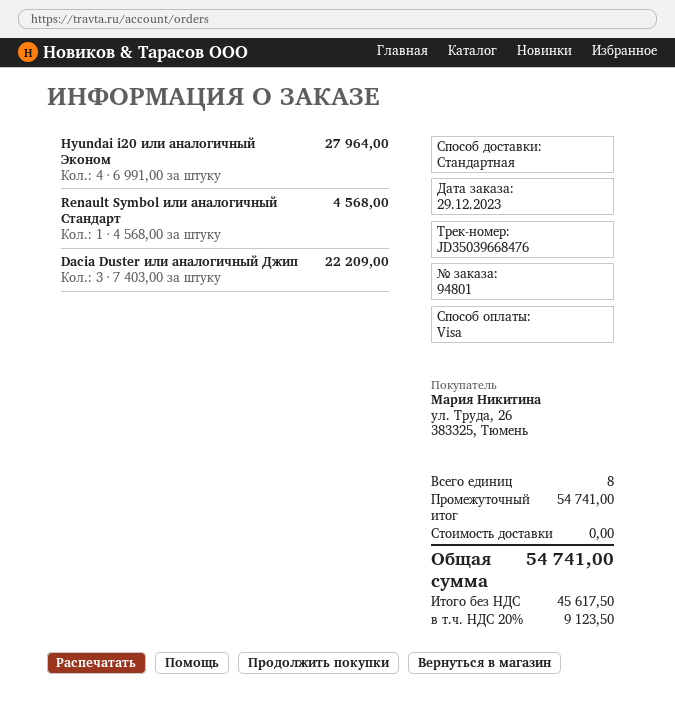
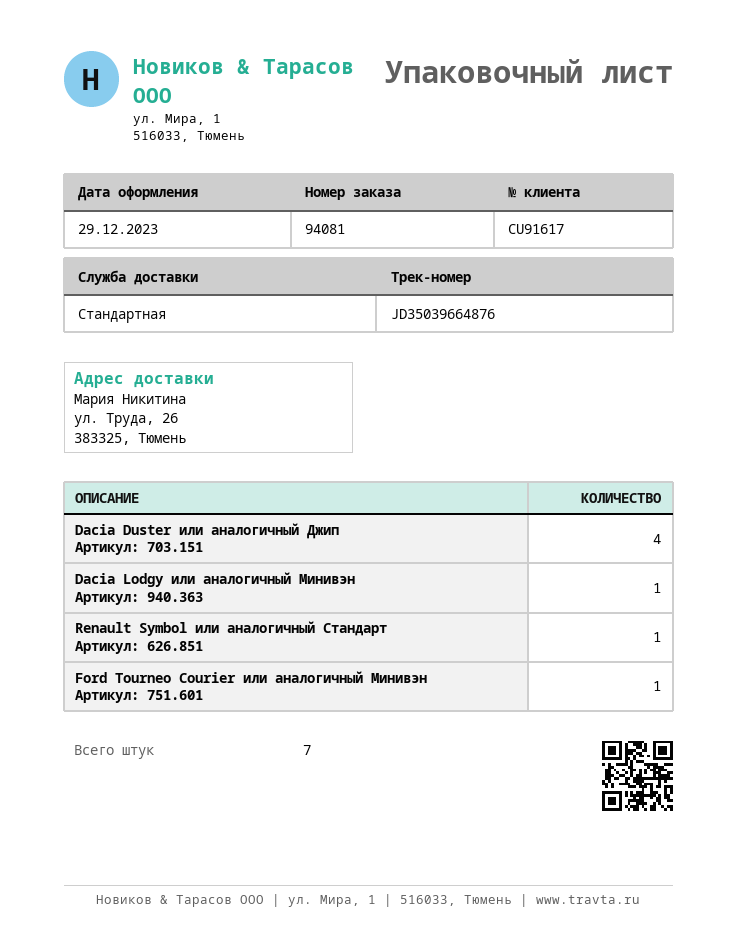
order number: 94801 -> 94081
tracking number: JD35039668476 -> JD35039664876
Hyundai i20 или аналогичный Эконом: 4 -> none
Dacia Duster или аналогичный Джип: 3 -> 4
Dacia Lodgy или аналогичный Минивэн: none -> 1
Ford Tourneo Courier или аналогичный Минивэн: none -> 1
total quantity: 8 -> 7

